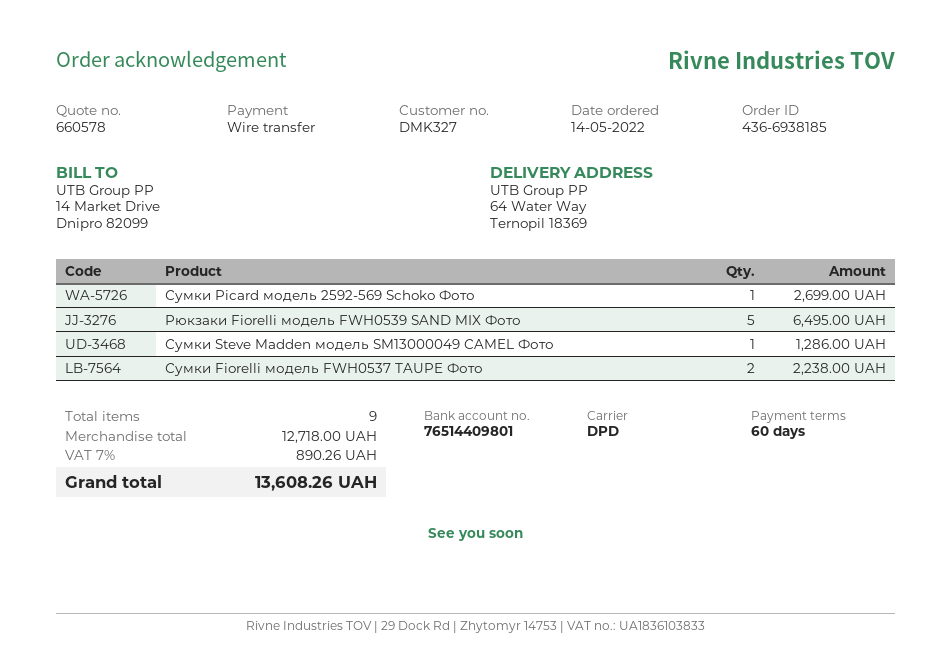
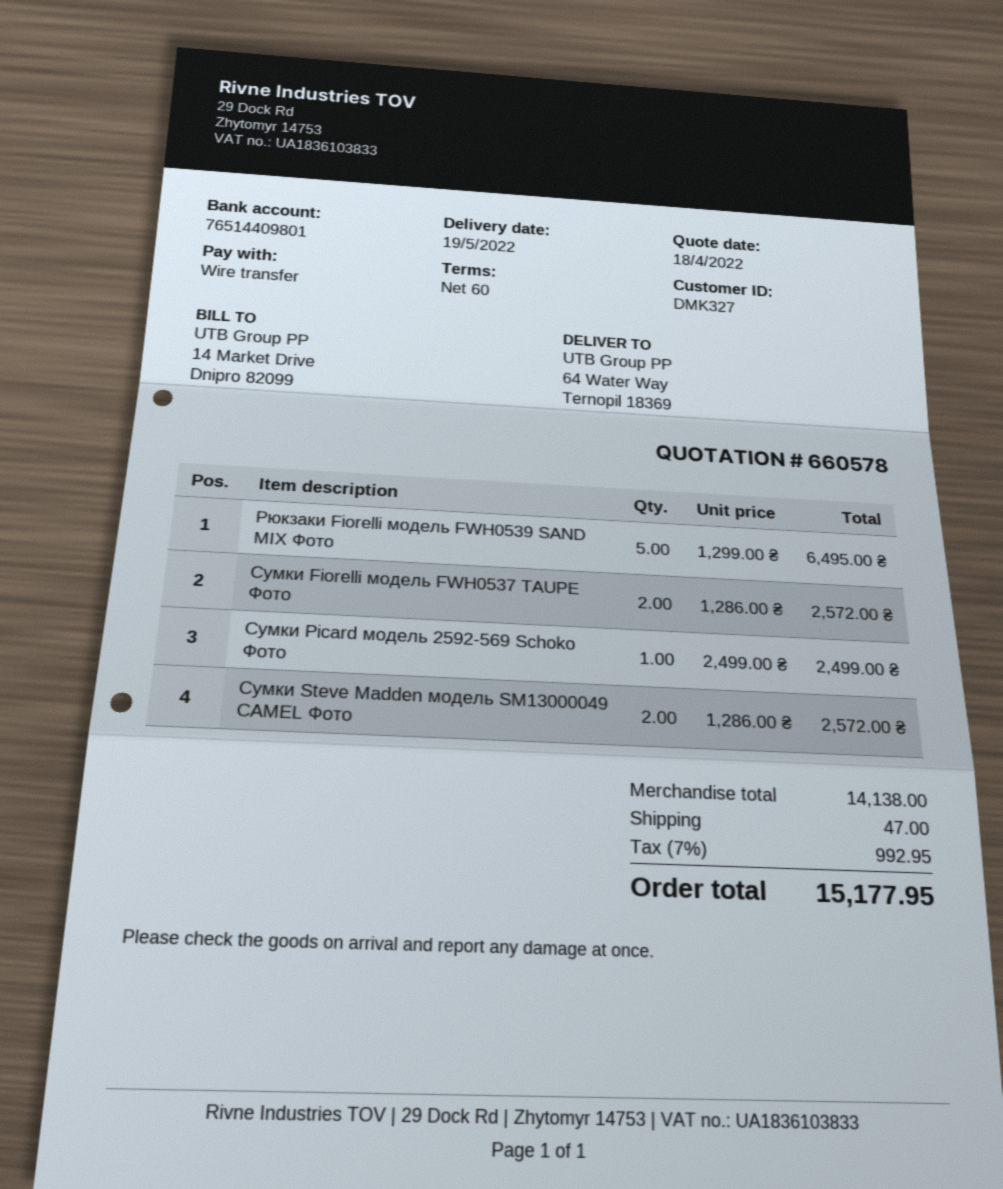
Сумки Picard модель 2592-569 Schoko Фото: 1 for 2699.00 -> 1 for 2499.00
Сумки Steve Madden модель SM13000049 CAMEL Фото: 1 for 1286.00 -> 2 for 2572.00
Сумки Fiorelli модель FWH0537 TAUPE Фото: 2 for 2238.00 -> 2 for 2572.00
subtotal: 12718.00 -> 14138.00
shipping: none -> 47.00
tax: 7% = 890.26 -> 7% = 992.95
total: 13608.26 -> 15177.95

